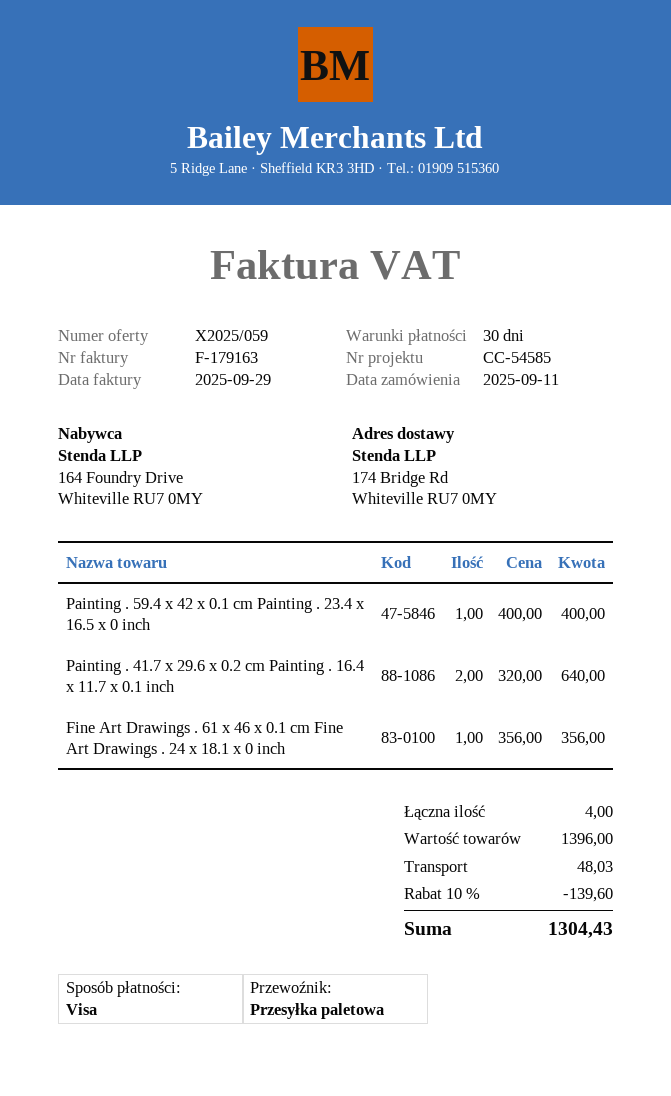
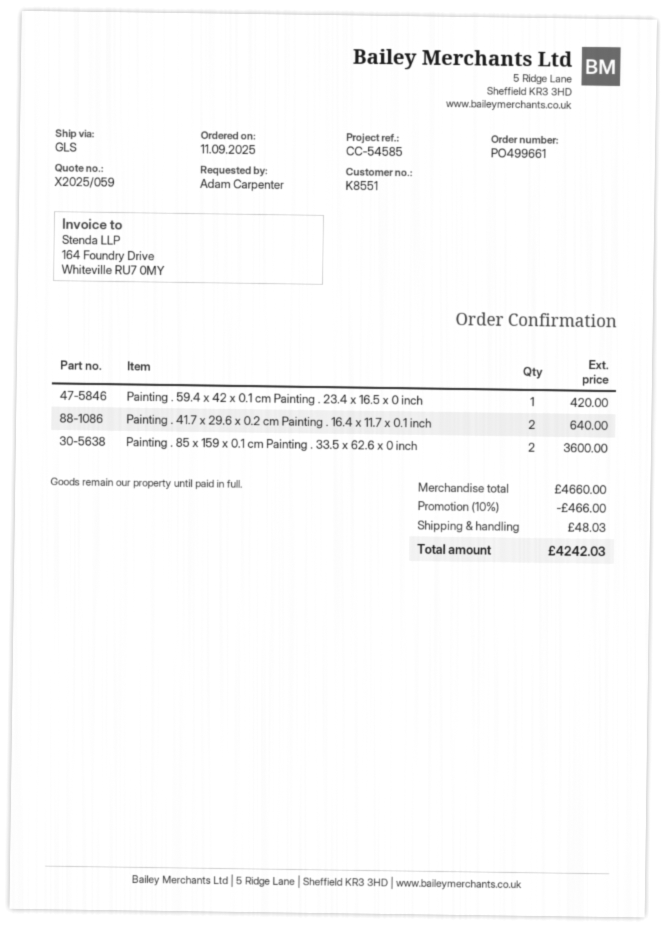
shipping method: pallet freight -> GLS
Painting . 59.4 x 42 x 0.1 cm Painting . 23.4 x 16.5 x 0 inch: 1 for 400.00 -> 1 for 420.00
Fine Art Drawings . 61 x 46 x 0.1 cm Fine Art Drawings . 24 x 18.1 x 0 inch: 1 for 356.00 -> none
Painting . 85 x 159 x 0.1 cm Painting . 33.5 x 62.6 x 0 inch: none -> 2 for 3600.00
subtotal: 1396.00 -> 4660.00
discount: 10% = 139.60 -> 10% = 466.00
total: 1304.43 -> 4242.03

